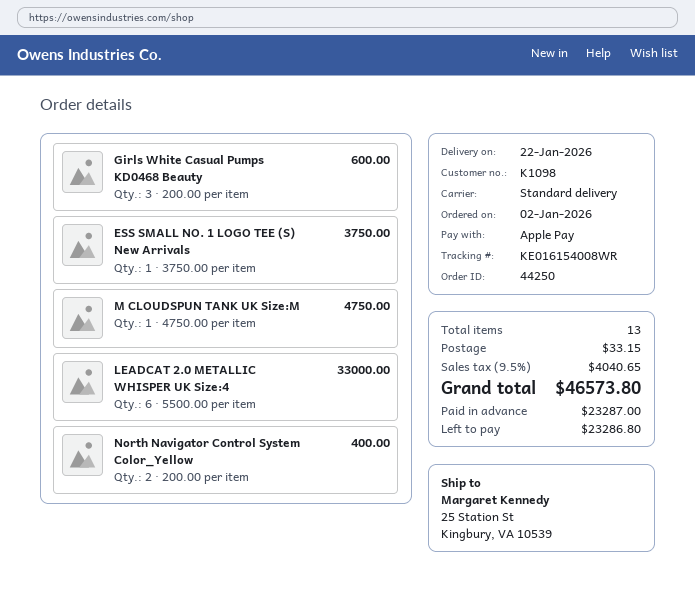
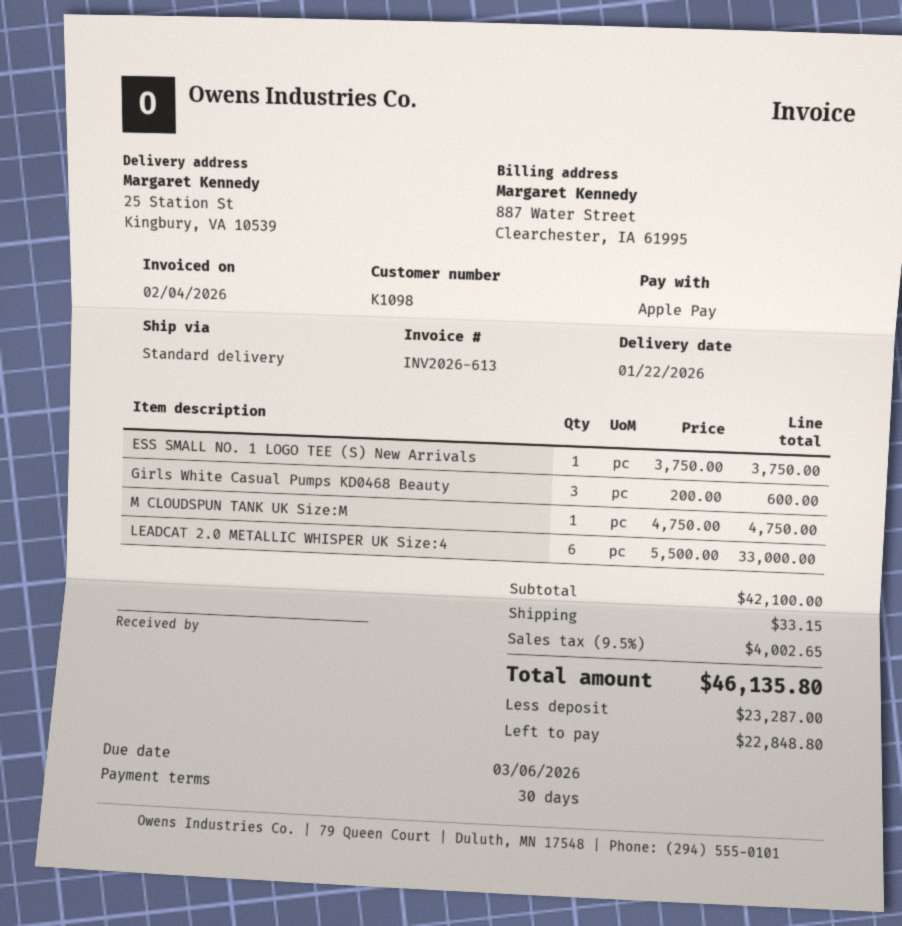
North Navigator Control System Color_Yellow: 2 x 200.00 = 400.00 -> none
tax: 9.5% = 4040.65 -> 9.5% = 4002.65
total: 46573.80 -> 46135.80
balance: 23286.80 -> 22848.80

